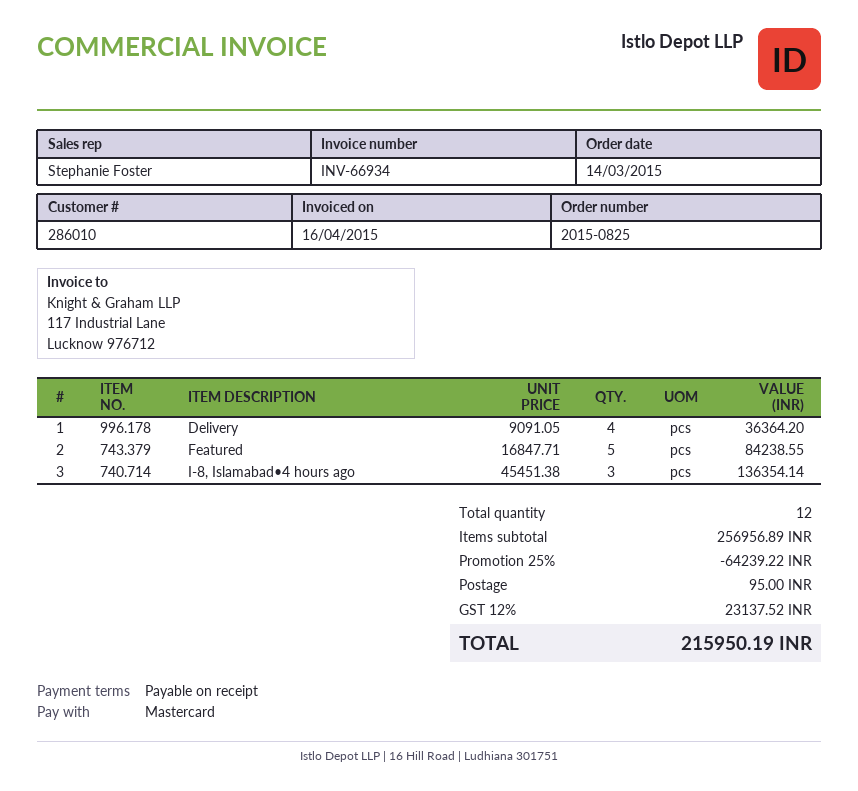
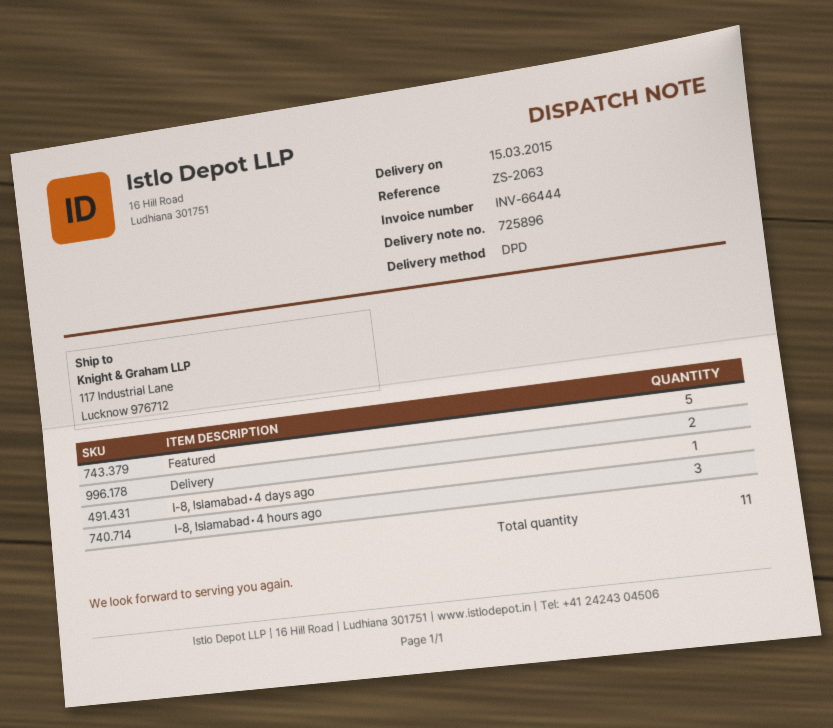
invoice number: INV-66934 -> INV-66444
Delivery: 4 -> 2
I-8, Islamabad•4 days ago: none -> 1
total quantity: 12 -> 11

